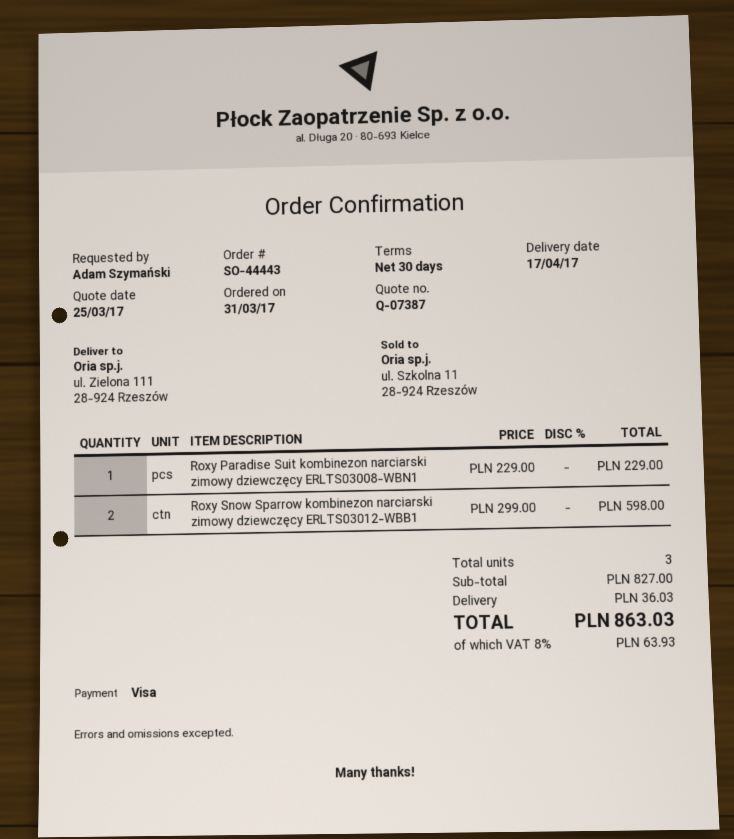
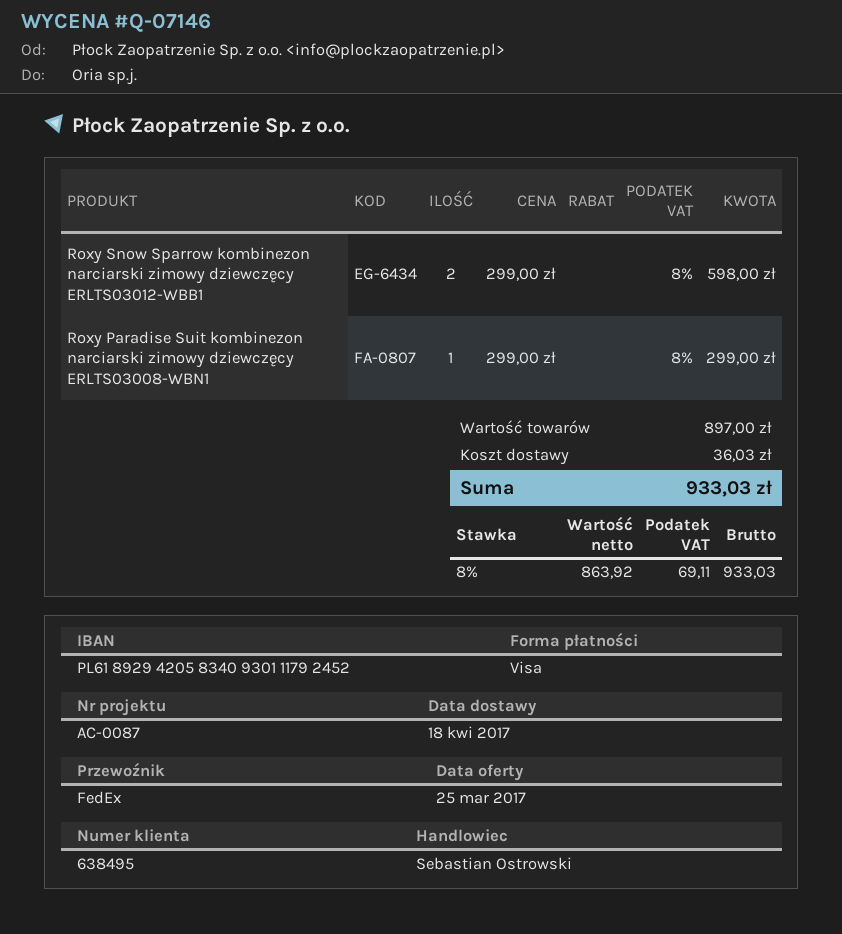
quote number: Q-07387 -> Q-07146
delivery date: 2017-04-17 -> 2017-04-18
Roxy Paradise Suit kombinezon narciarski zimowy dziewczęcy ERLTS03008-WBN1: 1 x 229.00 = 229.00 -> 1 x 299.00 = 299.00
subtotal: 827.00 -> 897.00
tax: 8% = 63.93 -> 8% = 69.11
total: 863.03 -> 933.03

